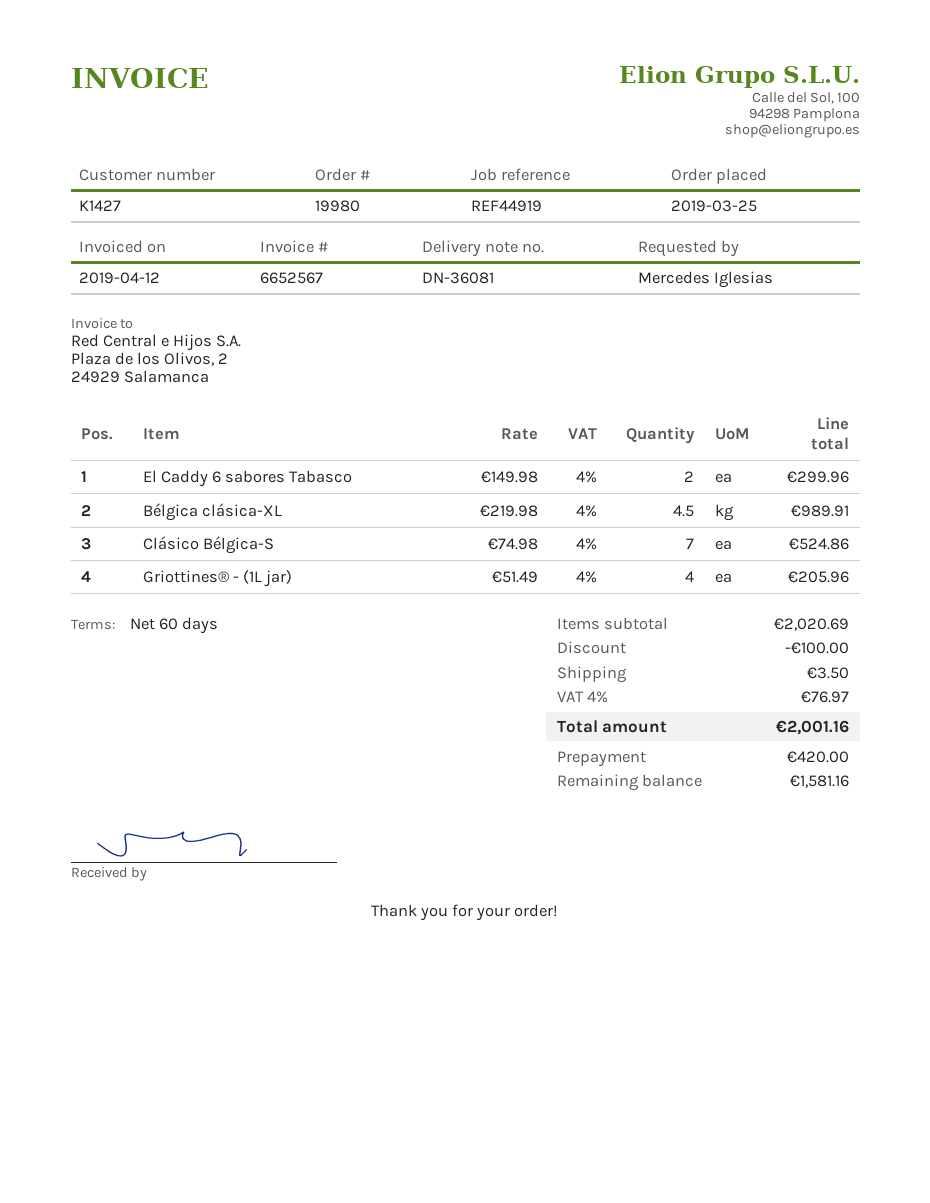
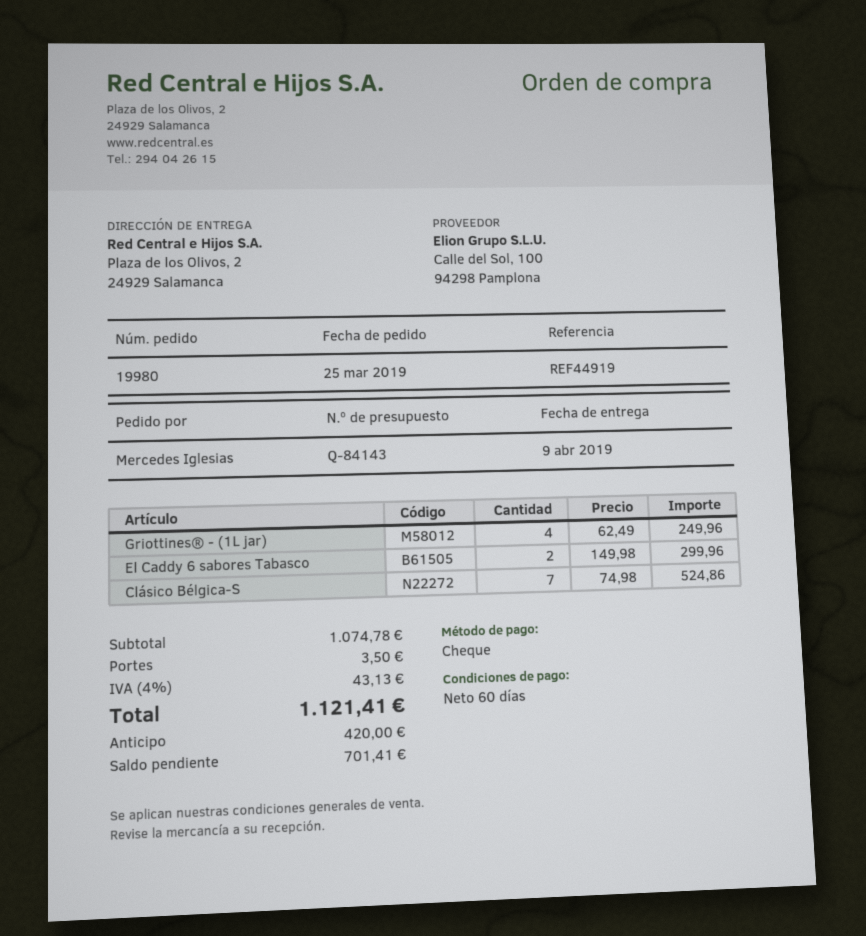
Bélgica clásica-XL: 4.5 x 219.98 = 989.91 -> none
Griottines® - (1L jar): 4 x 51.49 = 205.96 -> 4 x 62.49 = 249.96
subtotal: 2020.69 -> 1074.78
discount: 100.00 -> none
tax: 4% = 76.97 -> 4% = 43.13
total: 2001.16 -> 1121.41
balance: 1581.16 -> 701.41

